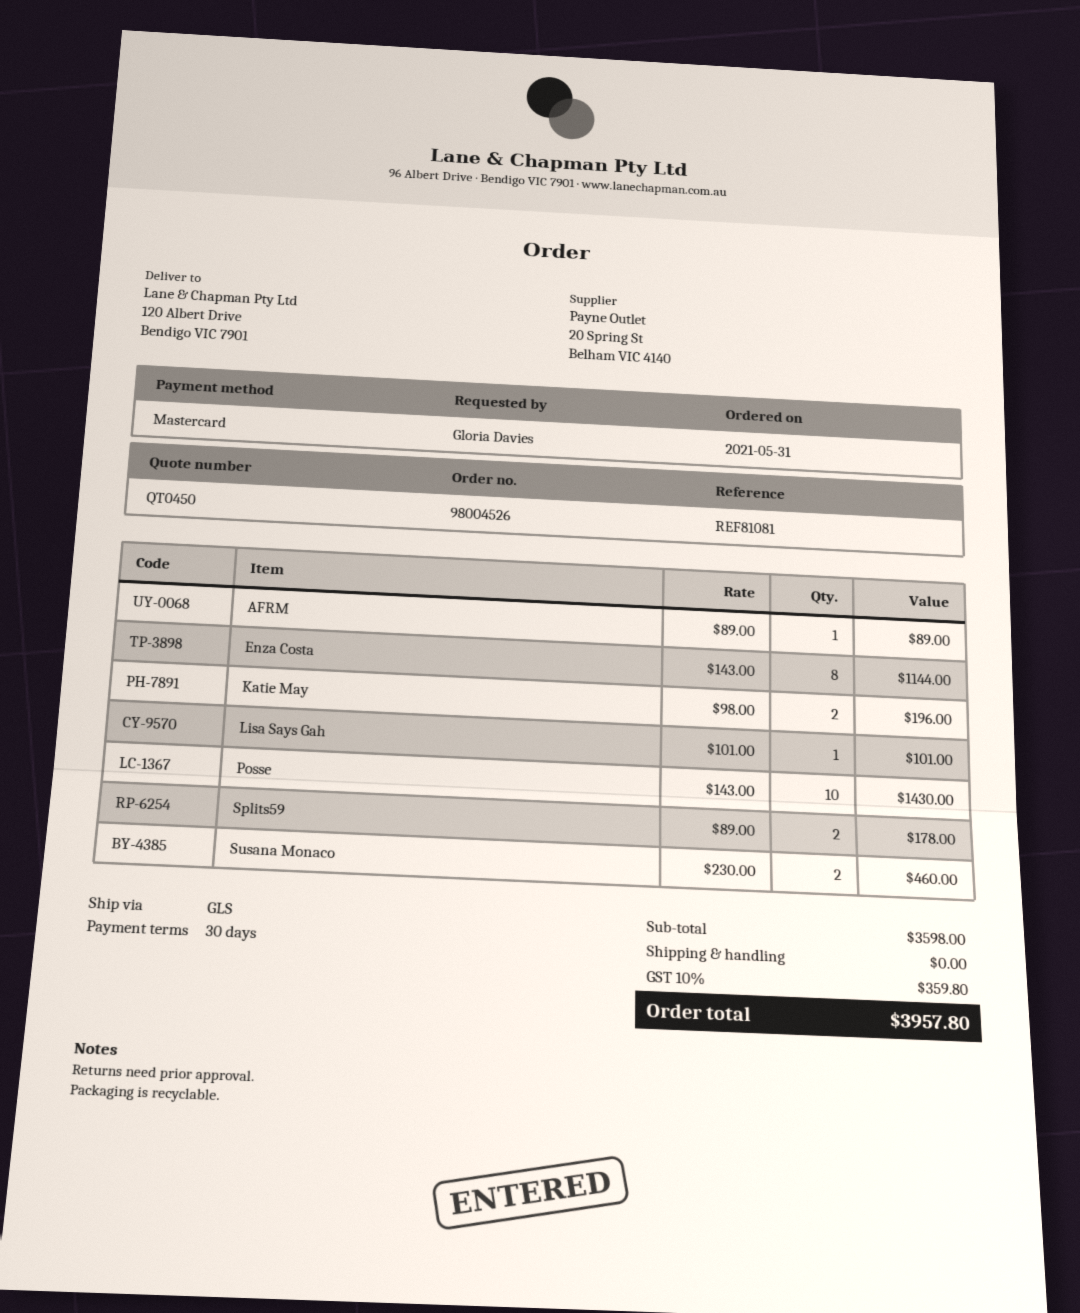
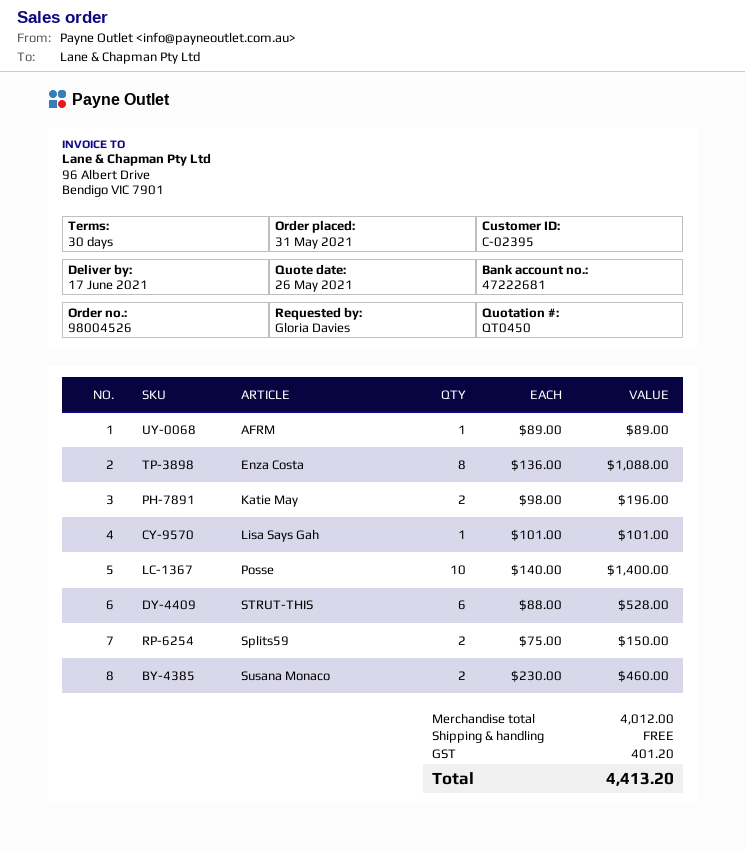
Enza Costa: 8 x 143.00 = 1144.00 -> 8 x 136.00 = 1088.00
Posse: 10 x 143.00 = 1430.00 -> 10 x 140.00 = 1400.00
Splits59: 2 x 89.00 = 178.00 -> 2 x 75.00 = 150.00
STRUT-THIS: none -> 6 x 88.00 = 528.00
subtotal: 3598.00 -> 4012.00
tax: 359.80 -> 401.20
total: 3957.80 -> 4413.20

